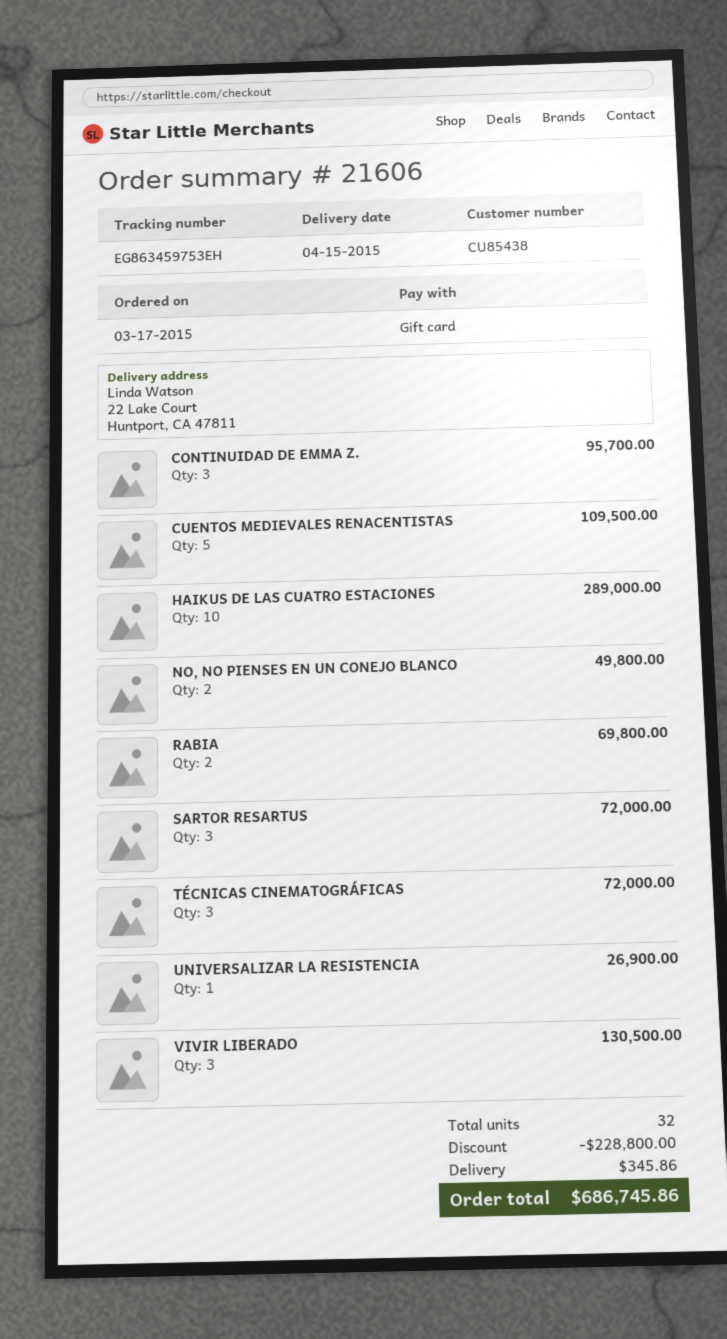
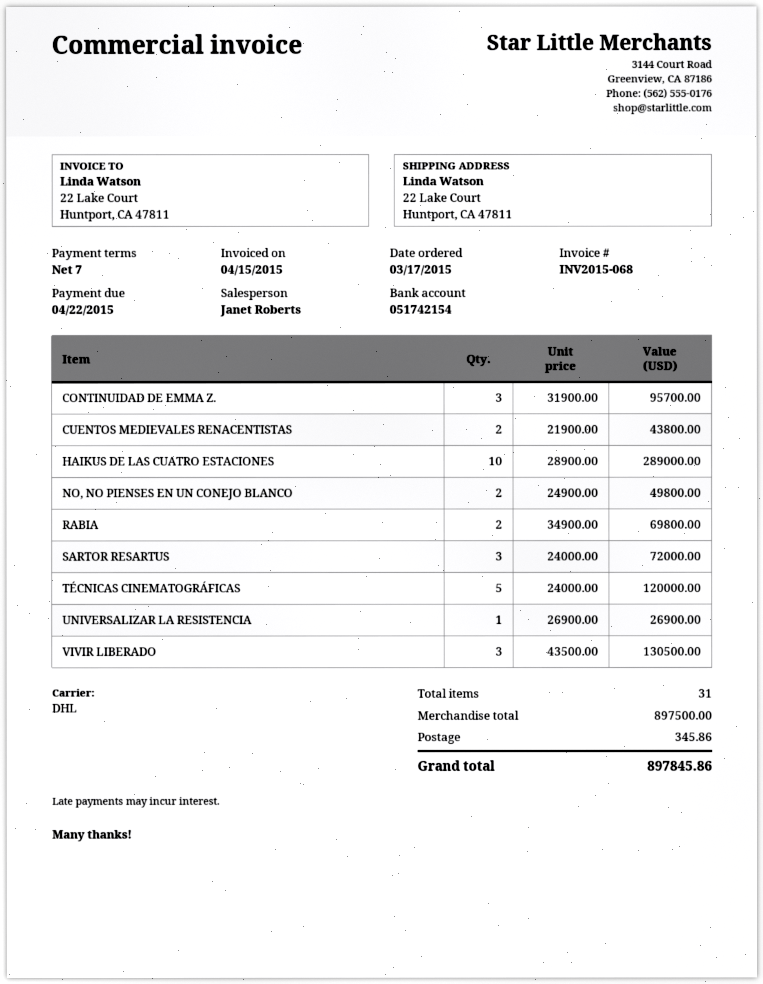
CUENTOS MEDIEVALES RENACENTISTAS: 5 for 109500.00 -> 2 for 43800.00
TÉCNICAS CINEMATOGRÁFICAS: 3 for 72000.00 -> 5 for 120000.00
total quantity: 32 -> 31
discount: 228800.00 -> none
total: 686745.86 -> 897845.86

